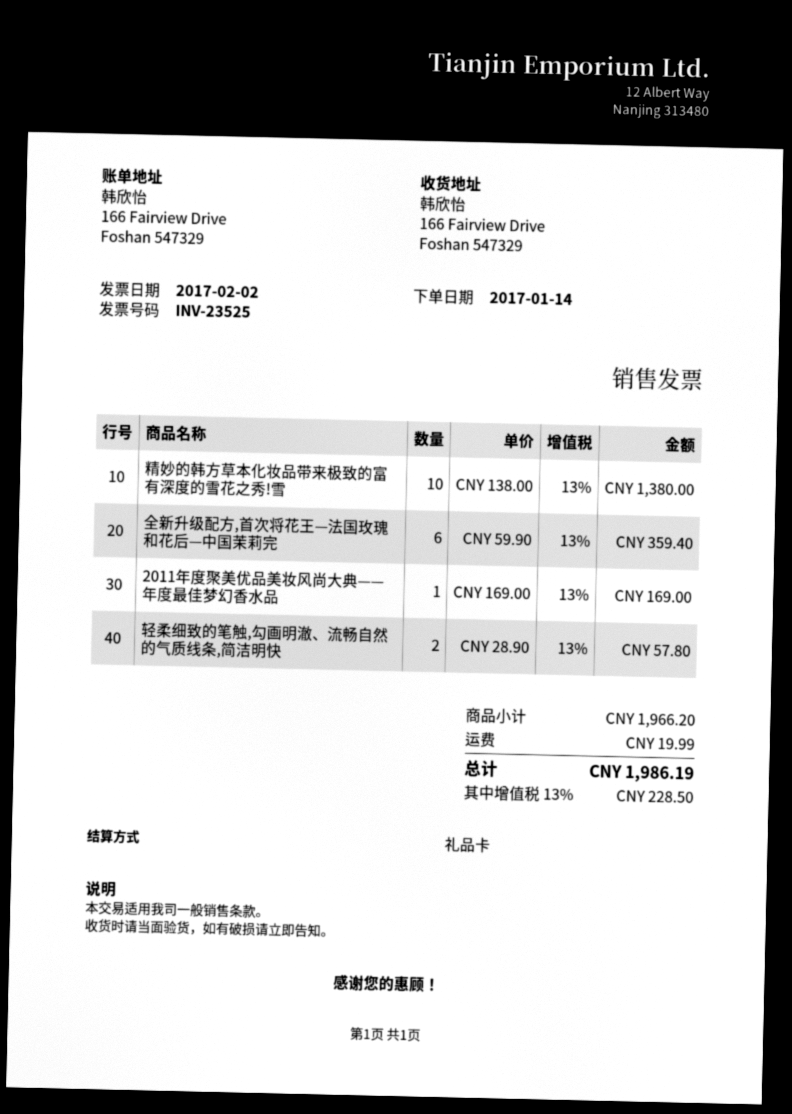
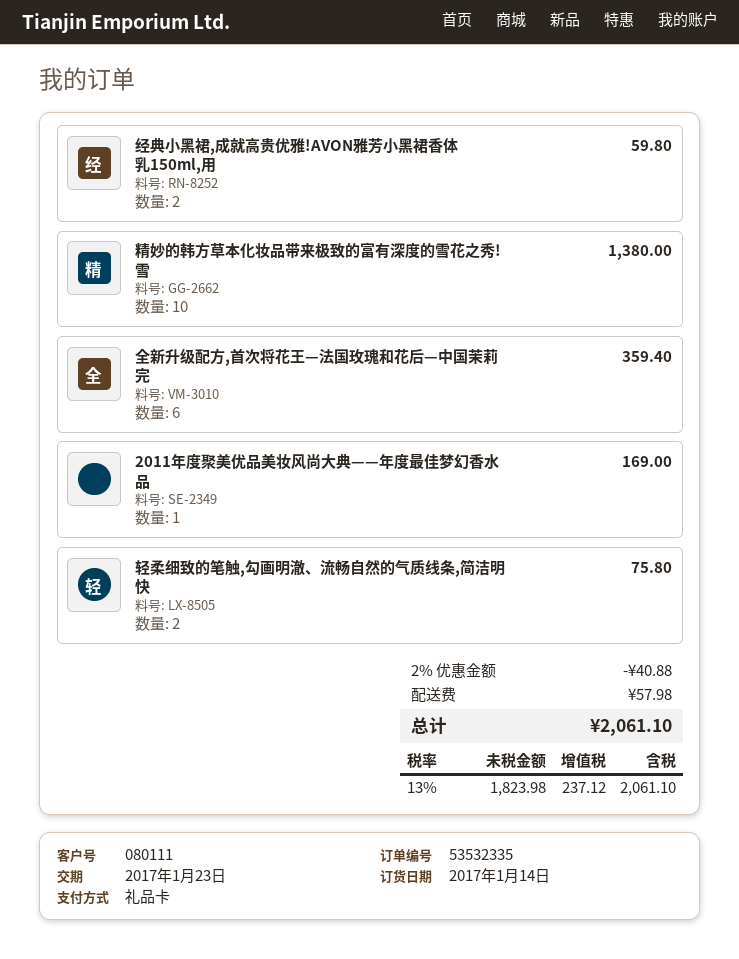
轻柔细致的笔触,勾画明澈、流畅自然的气质线条,简洁明快: 2 for 57.80 -> 2 for 75.80
经典小黑裙,成就高贵优雅!AVON雅芳小黑裙香体乳150ml,用: none -> 2 for 59.80
discount: none -> 2% = 40.88
shipping: 19.99 -> 57.98
tax: 13% = 228.50 -> 13% = 237.12
total: 1986.19 -> 2061.10

